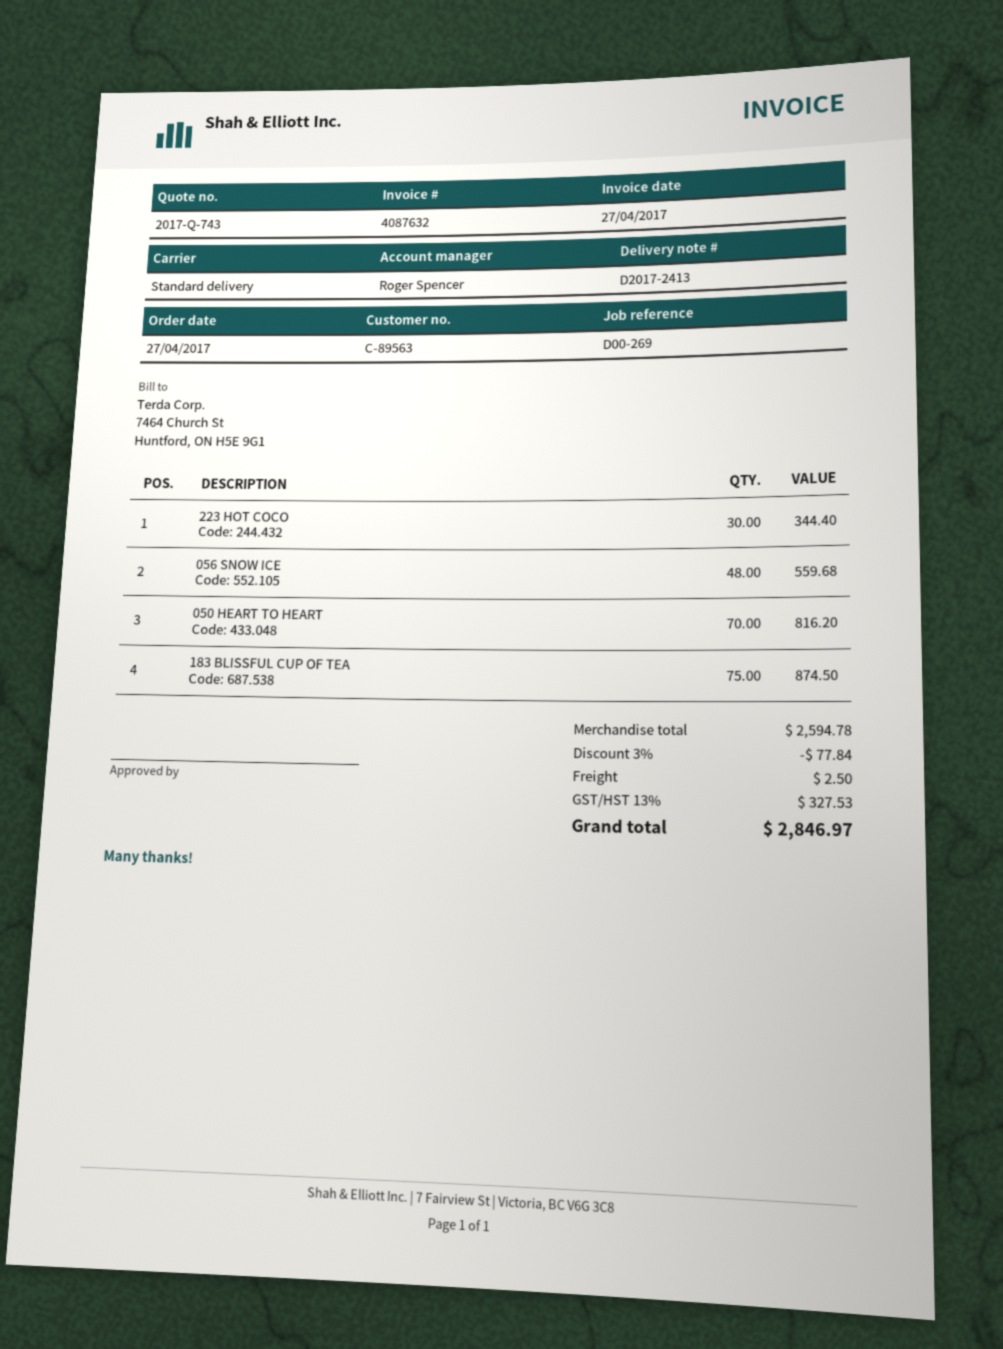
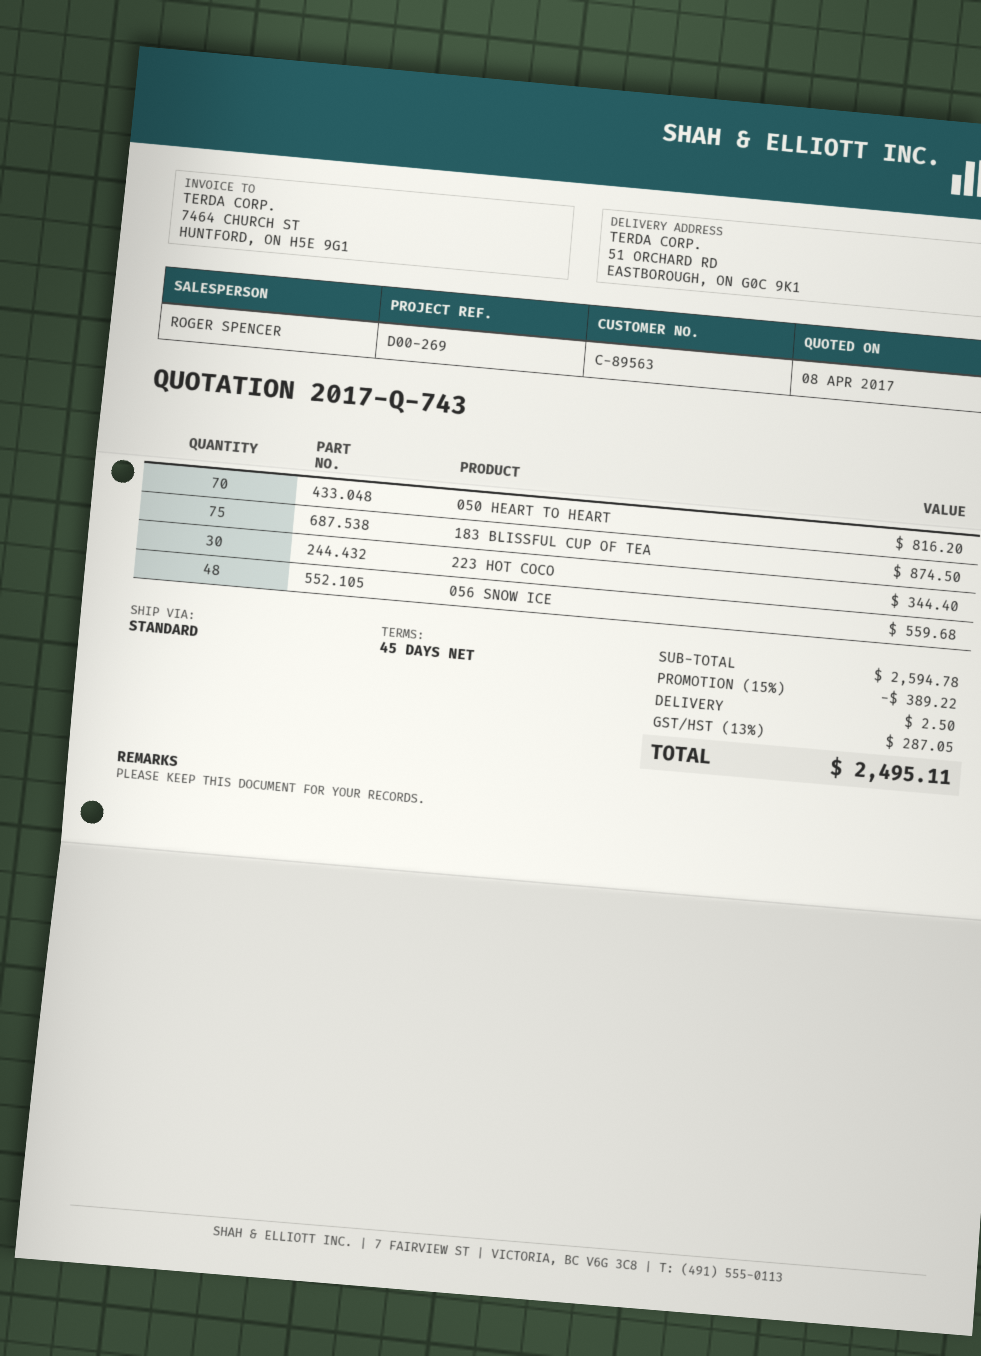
discount: 3% = 77.84 -> 15% = 389.22
tax: 13% = 327.53 -> 13% = 287.05
total: 2846.97 -> 2495.11

